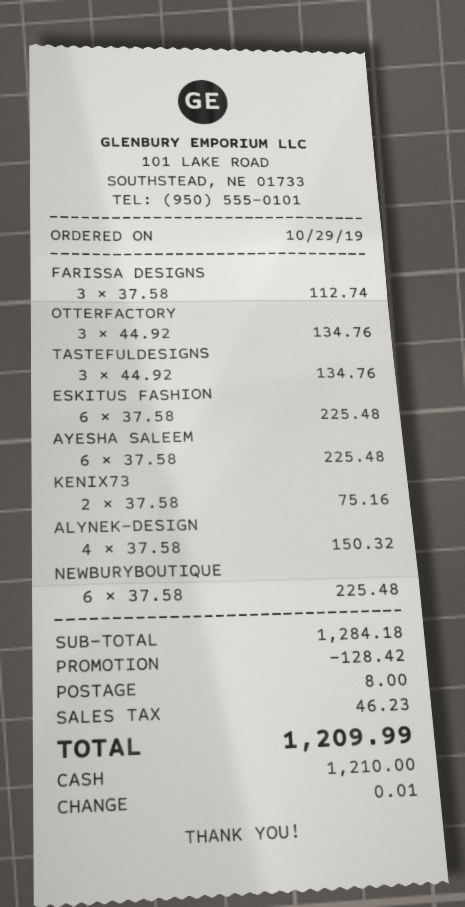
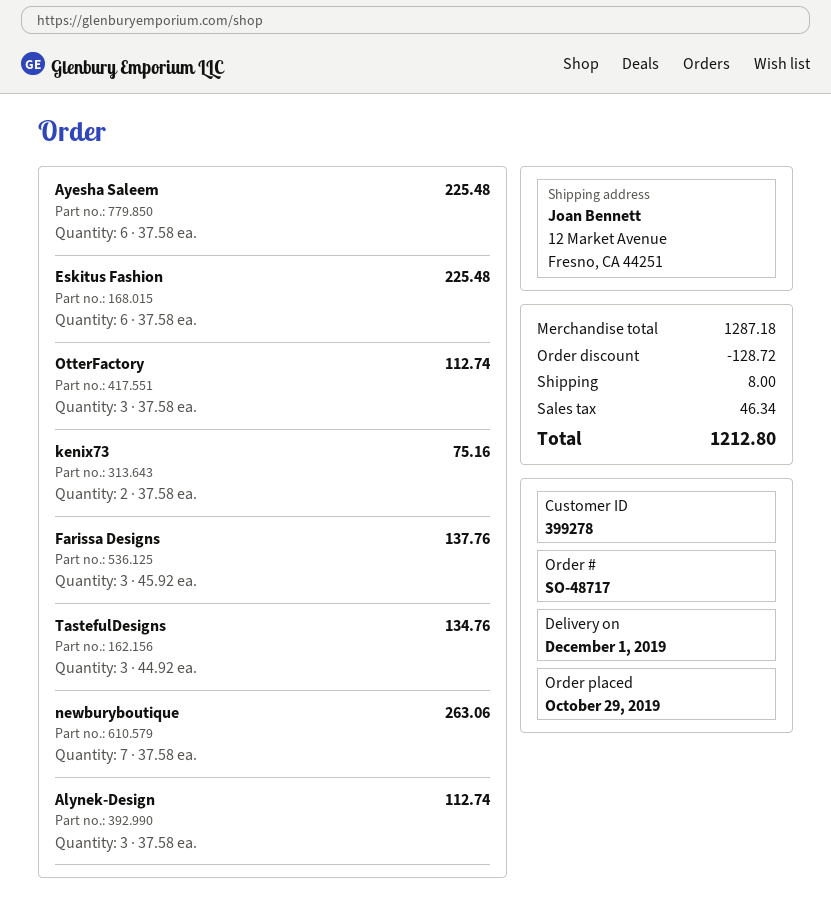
FARISSA DESIGNS: 3 x 37.58 = 112.74 -> 3 x 45.92 = 137.76
OTTERFACTORY: 3 x 44.92 = 134.76 -> 3 x 37.58 = 112.74
ALYNEK-DESIGN: 4 x 37.58 = 150.32 -> 3 x 37.58 = 112.74
NEWBURYBOUTIQUE: 6 x 37.58 = 225.48 -> 7 x 37.58 = 263.06
subtotal: 1284.18 -> 1287.18
discount: 128.42 -> 128.72
tax: 46.23 -> 46.34
total: 1209.99 -> 1212.80

